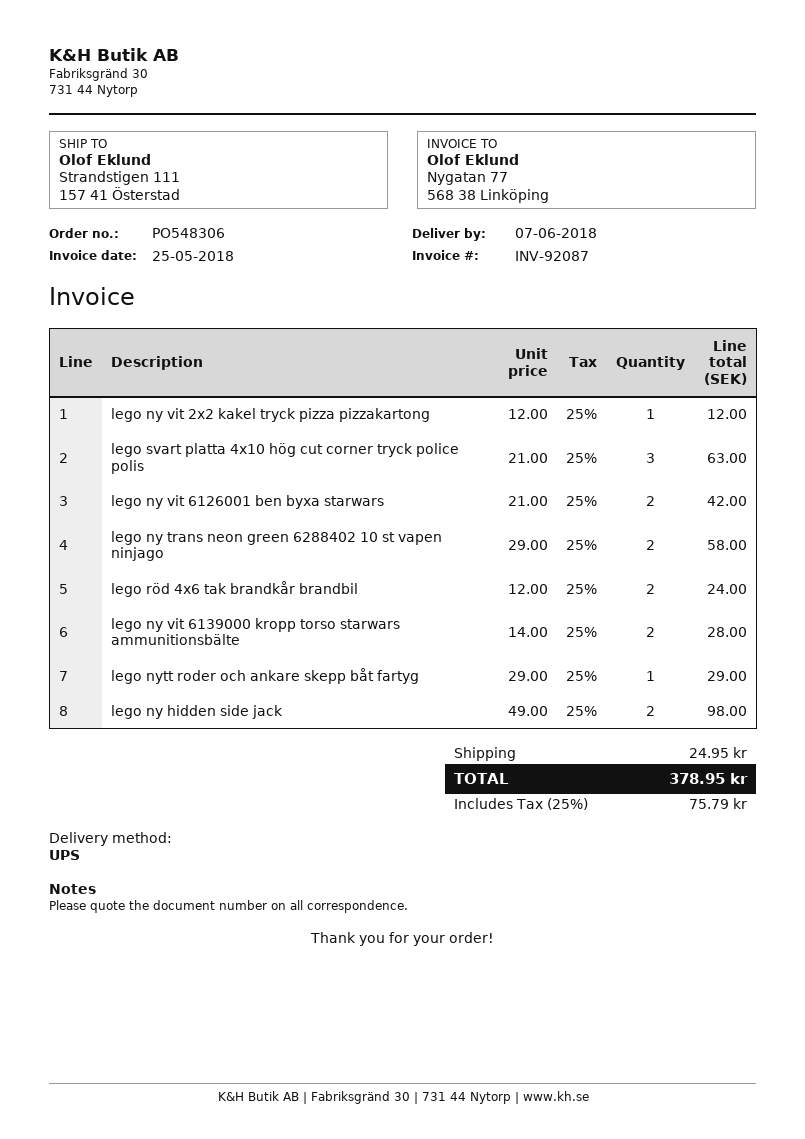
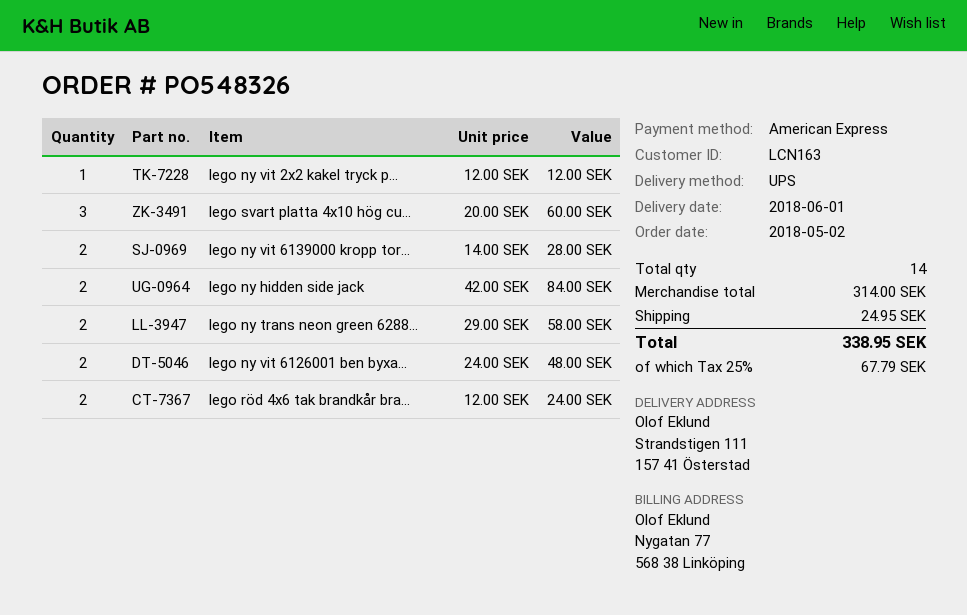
order number: PO548306 -> PO548326
delivery date: 2018-06-07 -> 2018-06-01
lego svart platta 4x10 hög cut corner tryck police polis: 3 x 21.00 = 63.00 -> 3 x 20.00 = 60.00
lego ny vit 6126001 ben byxa starwars: 2 x 21.00 = 42.00 -> 2 x 24.00 = 48.00
lego nytt roder och ankare skepp båt fartyg: 1 x 29.00 = 29.00 -> none
lego ny hidden side jack: 2 x 49.00 = 98.00 -> 2 x 42.00 = 84.00
tax: 25% = 75.79 -> 25% = 67.79
total: 378.95 -> 338.95

